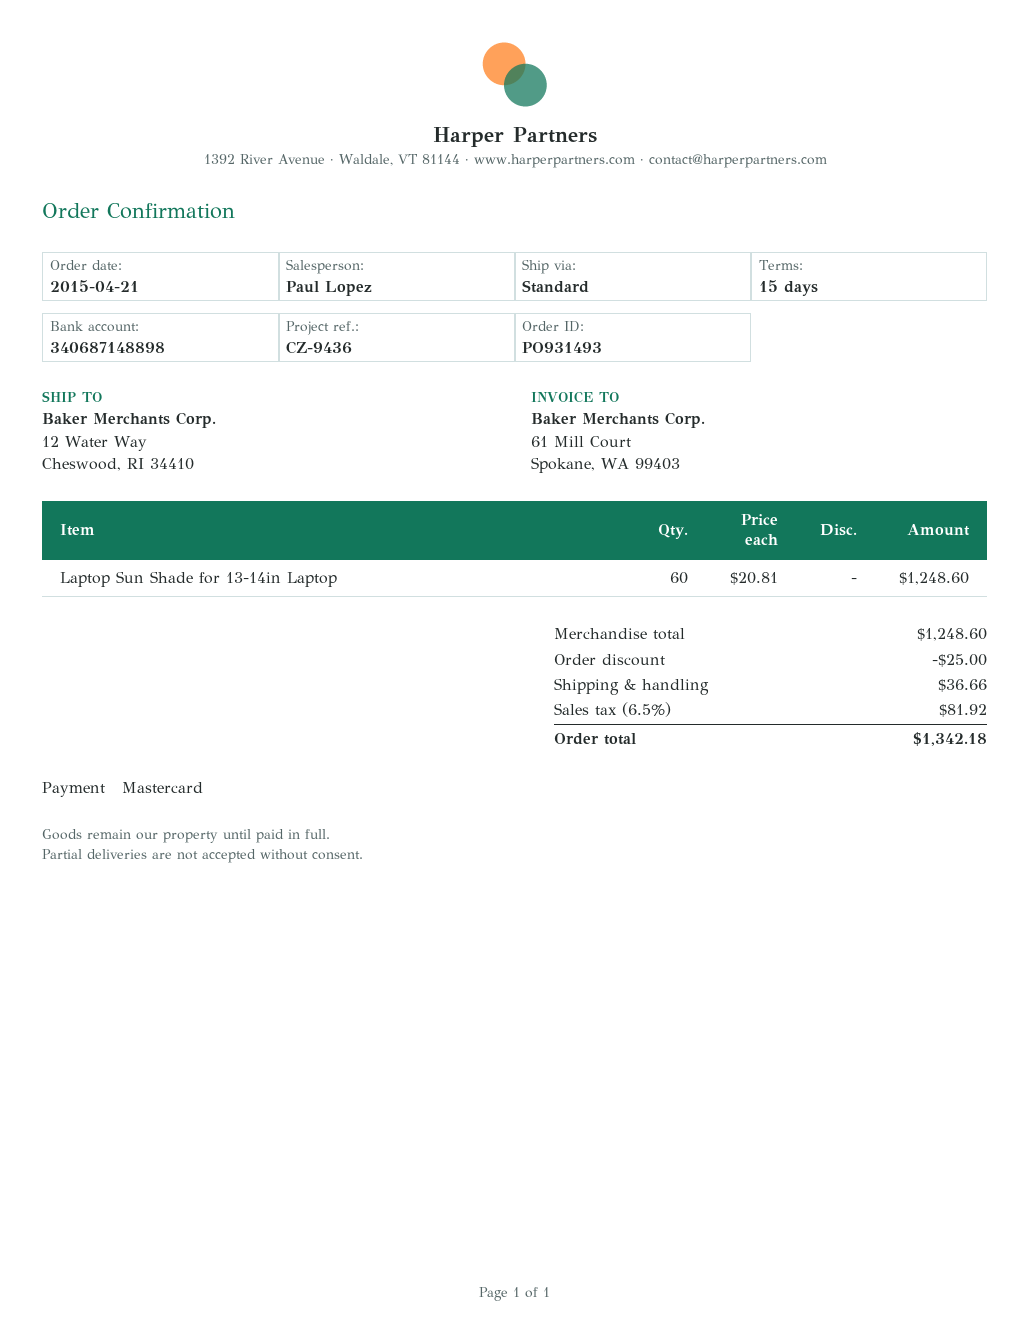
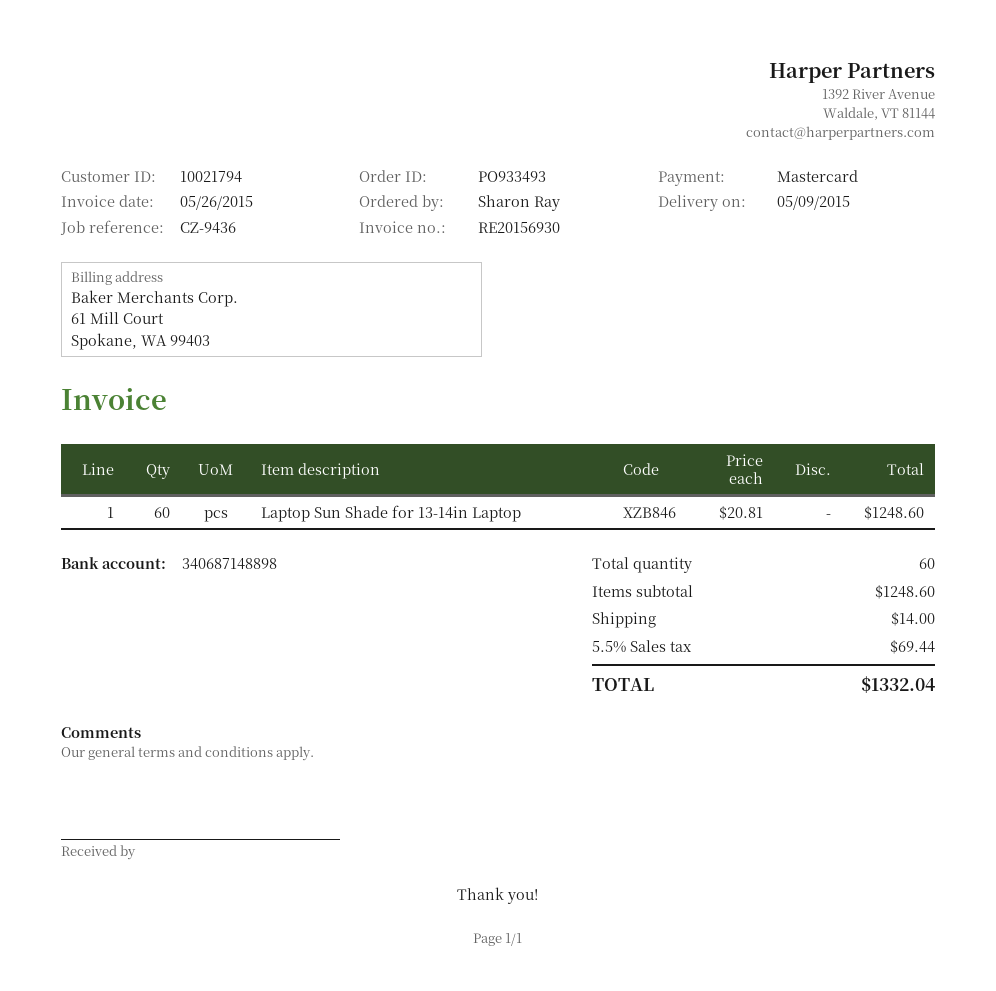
order number: PO931493 -> PO933493
discount: 25.00 -> none
shipping: 36.66 -> 14.00
tax: 6.5% = 81.92 -> 5.5% = 69.44
total: 1342.18 -> 1332.04

